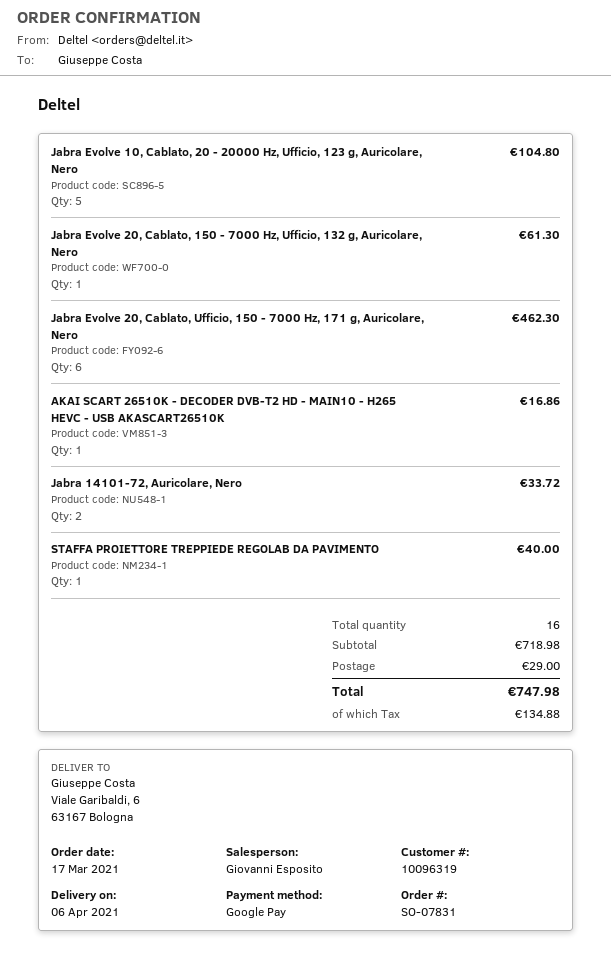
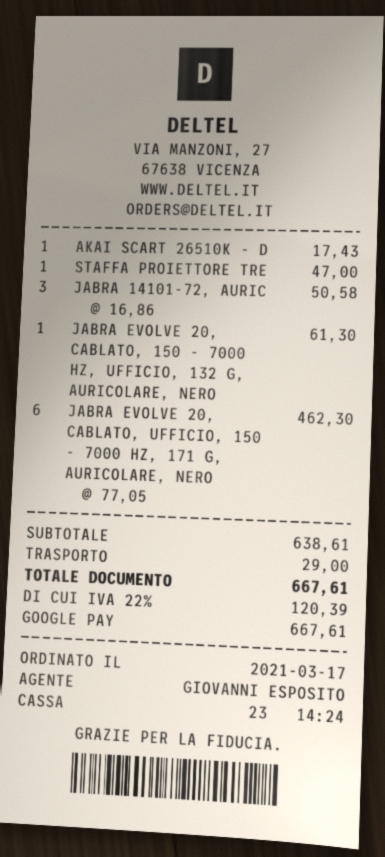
Jabra Evolve 10, Cablato, 20 - 20000 Hz, Ufficio, 123 g, Auricolare, Nero: 5 for 104.80 -> none
AKAI SCART 26510K - DECODER DVB-T2 HD - MAIN10 - H265 HEVC - USB AKASCART26510K: 1 for 16.86 -> 1 for 17.43
Jabra 14101-72, Auricolare, Nero: 2 for 33.72 -> 3 for 50.58
STAFFA PROIETTORE TREPPIEDE REGOLAB DA PAVIMENTO: 1 for 40.00 -> 1 for 47.00
subtotal: 718.98 -> 638.61
tax: 134.88 -> 120.39
total: 747.98 -> 667.61

